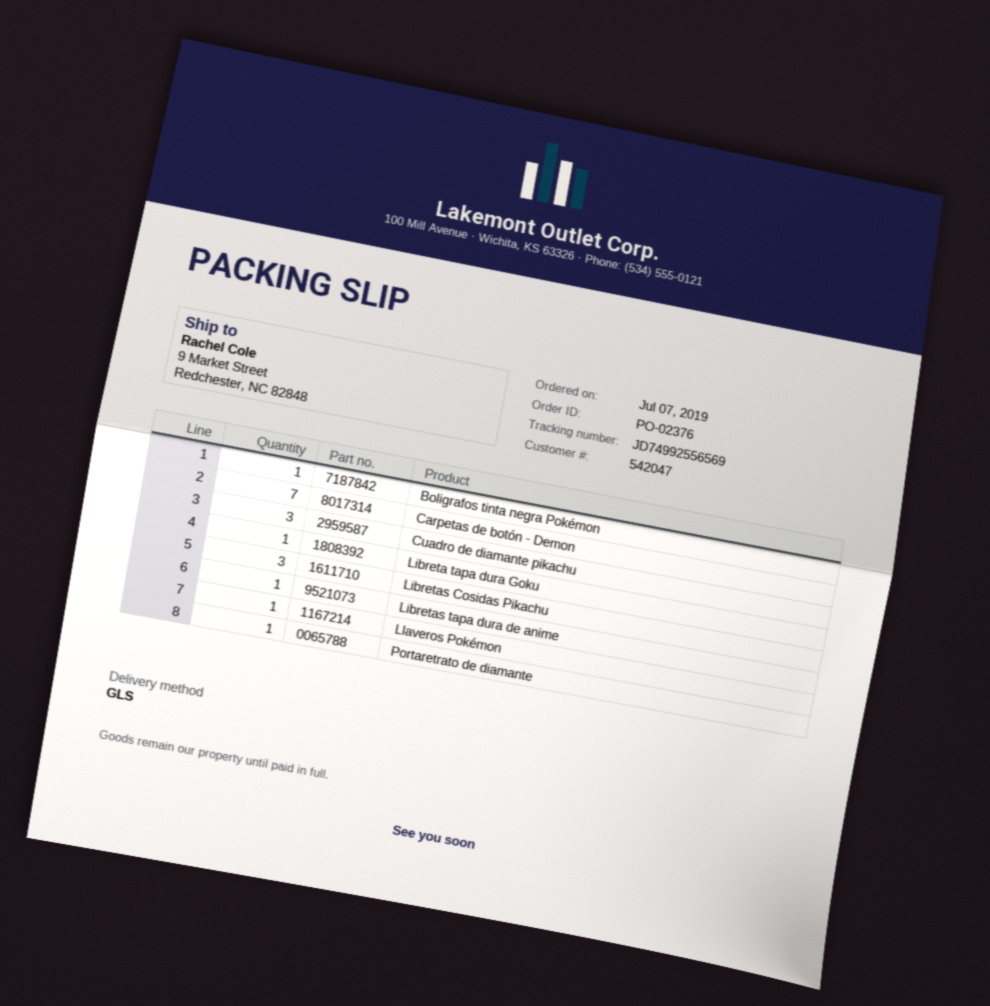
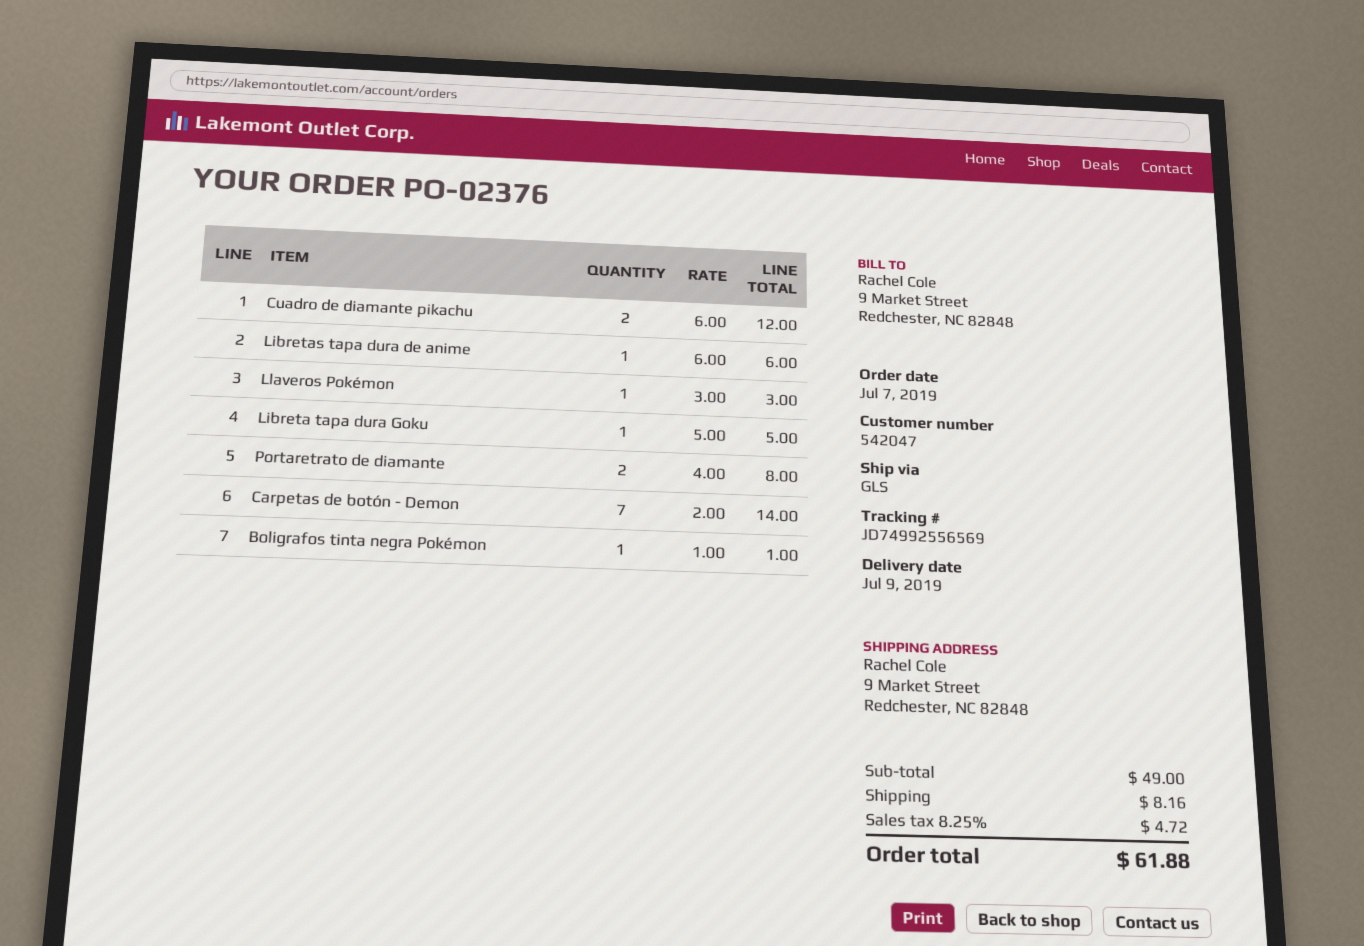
Cuadro de diamante pikachu: 3 -> 2
Libretas Cosidas Pikachu: 3 -> none
Portaretrato de diamante: 1 -> 2

